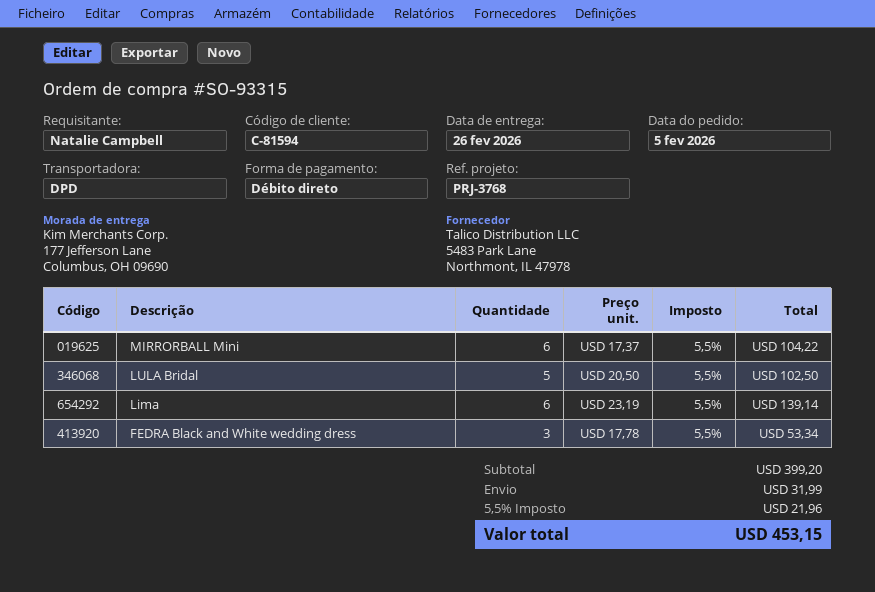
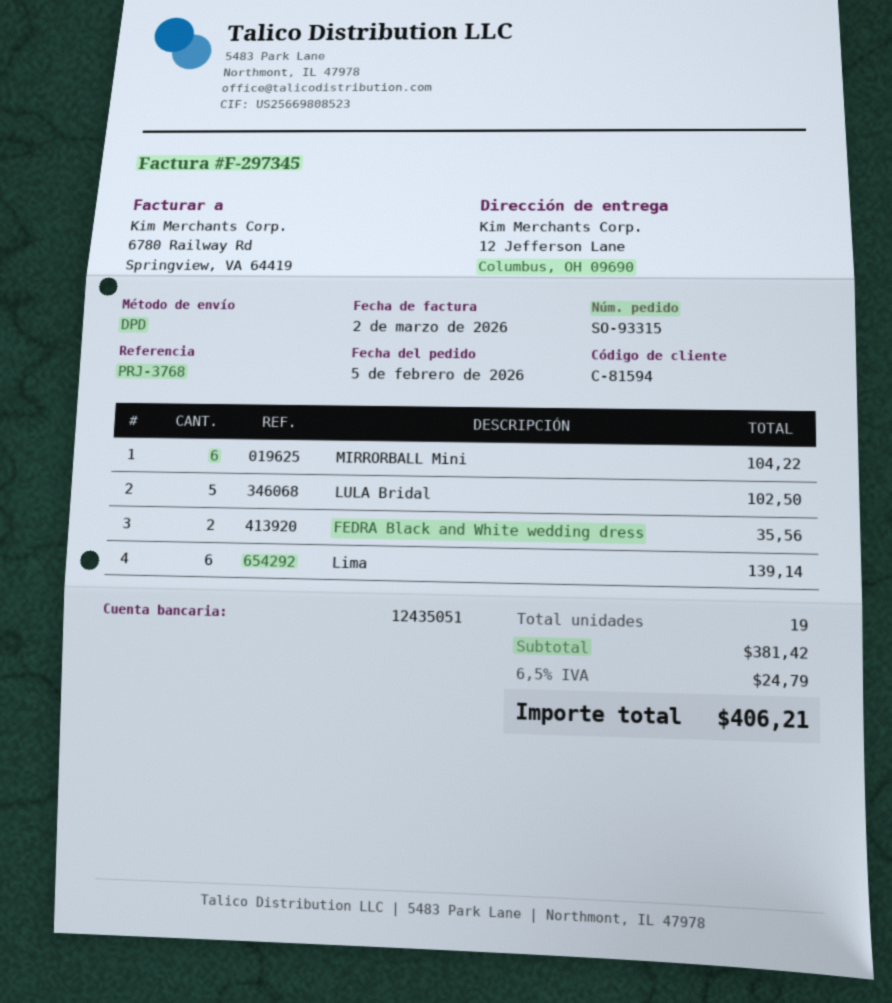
ship to: 177 Jefferson Lane, Columbus, OH 09690 -> 12 Jefferson Lane, Columbus, OH 09690
FEDRA Black and White wedding dress: 3 for 53.34 -> 2 for 35.56
subtotal: 399.20 -> 381.42
shipping: 31.99 -> none
tax: 5.5% = 21.96 -> 6.5% = 24.79
total: 453.15 -> 406.21

